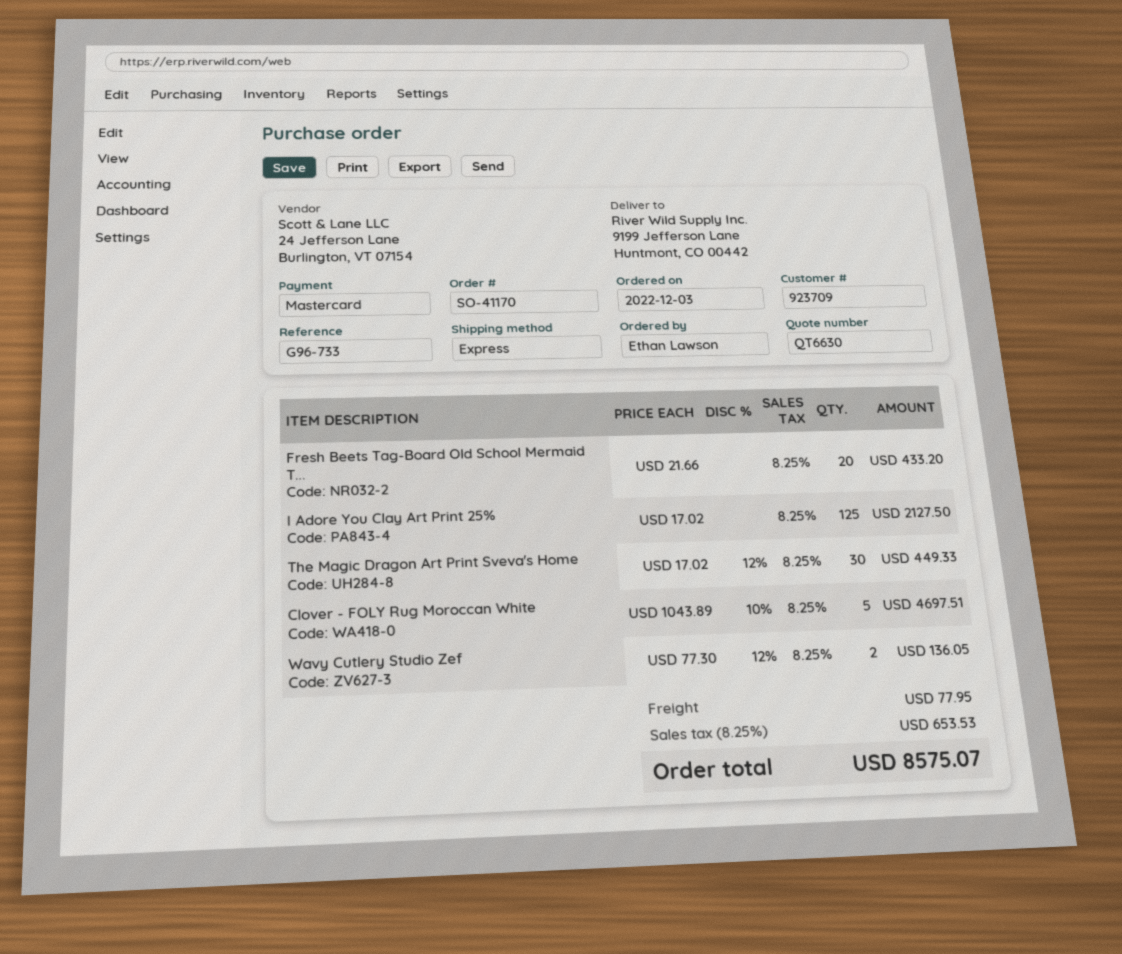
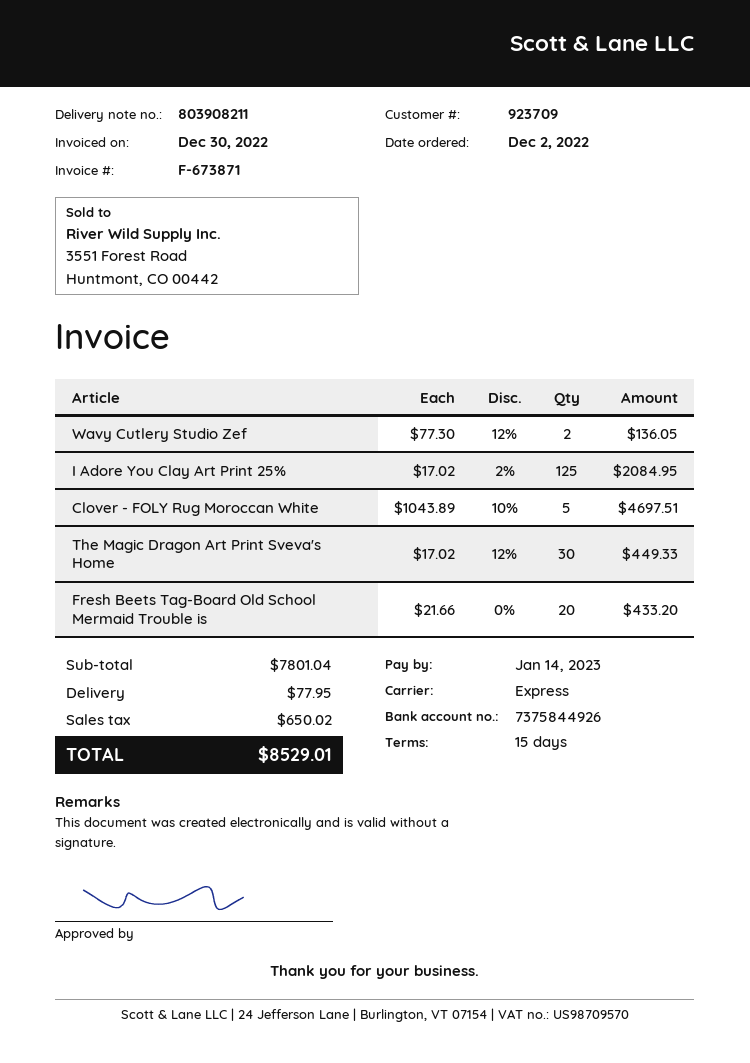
order date: 2022-12-03 -> 2022-12-02
I Adore You Clay Art Print 25%: 125 x 17.02 = 2127.50 -> 125 x 17.02 - 2% = 2084.95
tax: 653.53 -> 650.02
total: 8575.07 -> 8529.01

